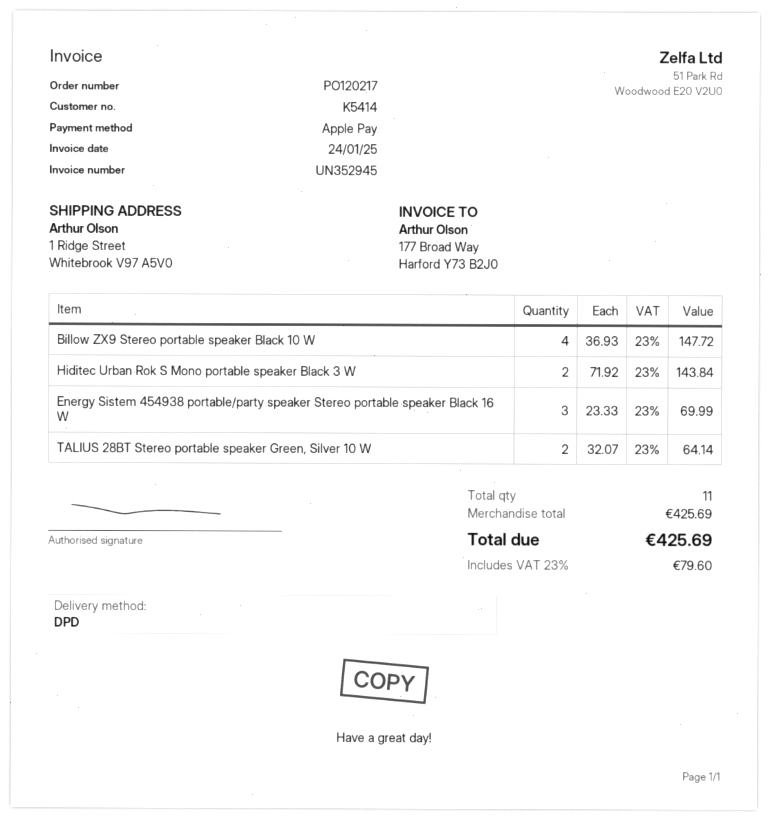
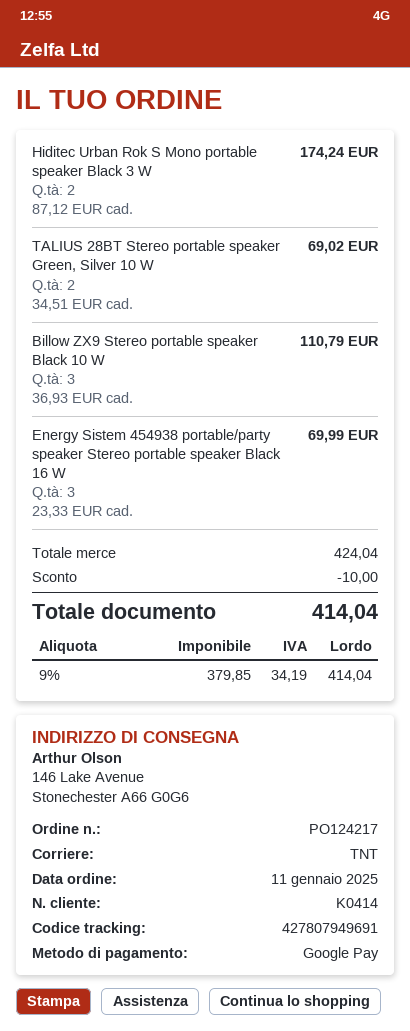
order number: PO120217 -> PO124217
customer number: K5414 -> K0414
payment method: Apple Pay -> Google Pay
shipping method: DPD -> TNT
ship to: 1 Ridge Street, Whitebrook V97 A5V0 -> 146 Lake Avenue, Stonechester A66 G0G6
Billow ZX9 Stereo portable speaker Black 10 W: 4 x 36.93 = 147.72 -> 3 x 36.93 = 110.79
Hiditec Urban Rok S Mono portable speaker Black 3 W: 2 x 71.92 = 143.84 -> 2 x 87.12 = 174.24
TALIUS 28BT Stereo portable speaker Green, Silver 10 W: 2 x 32.07 = 64.14 -> 2 x 34.51 = 69.02
subtotal: 425.69 -> 424.04
discount: none -> 10.00
tax: 23% = 79.60 -> 9% = 34.19
total: 425.69 -> 414.04

